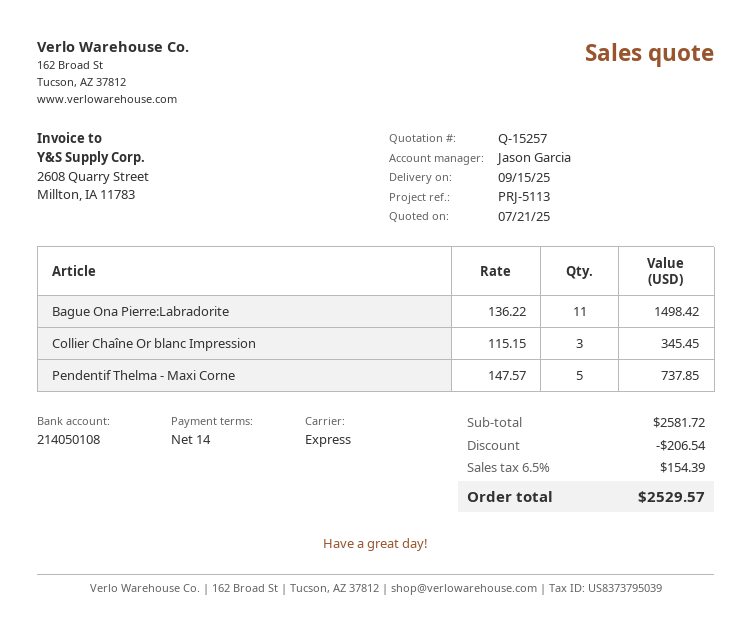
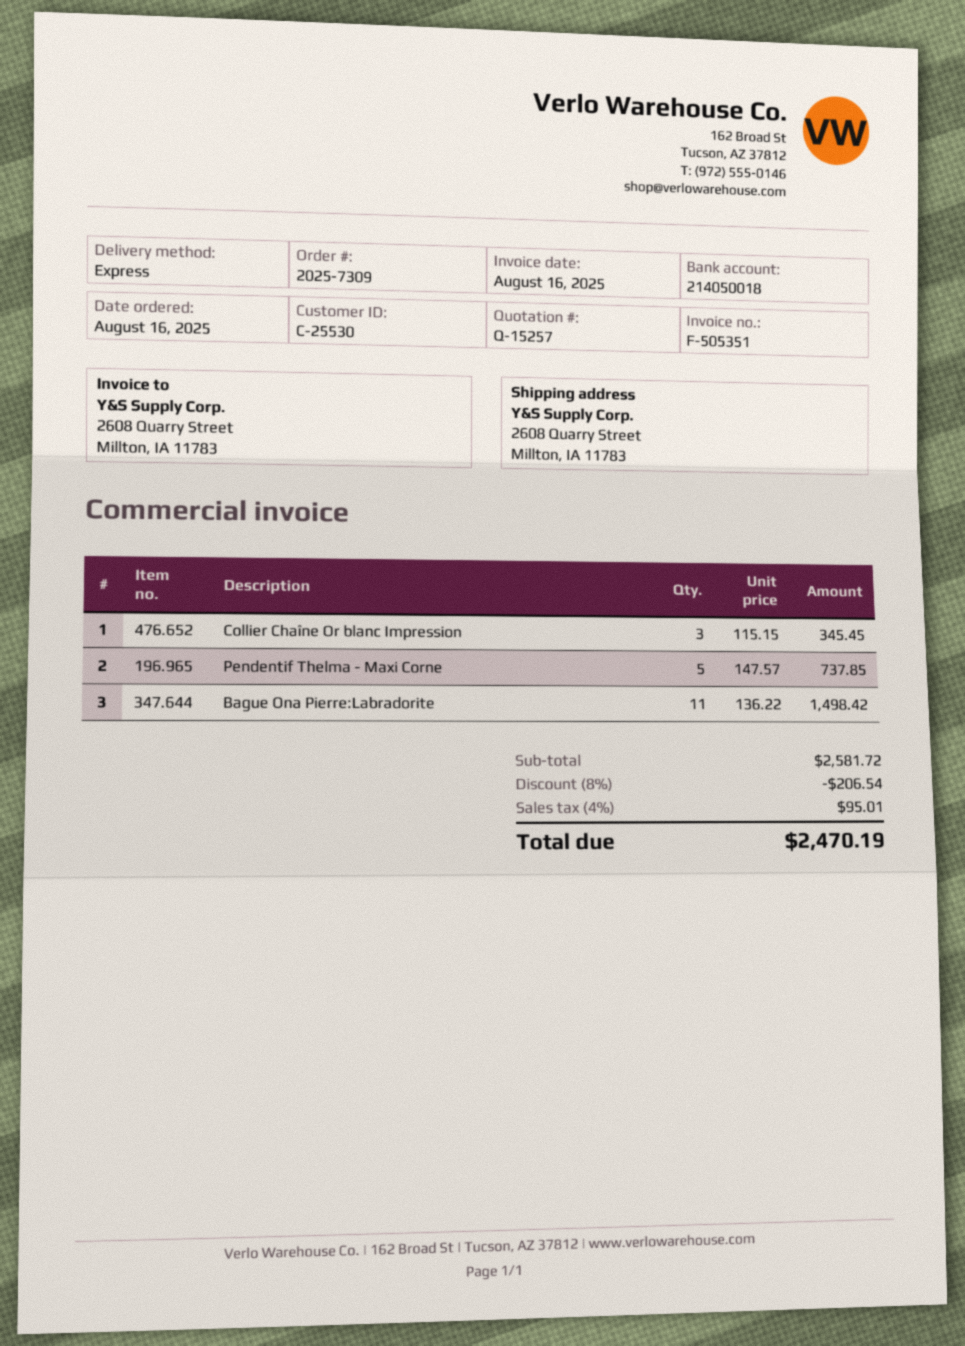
bank account: 214050108 -> 214050018
tax: 6.5% = 154.39 -> 4% = 95.01
total: 2529.57 -> 2470.19

